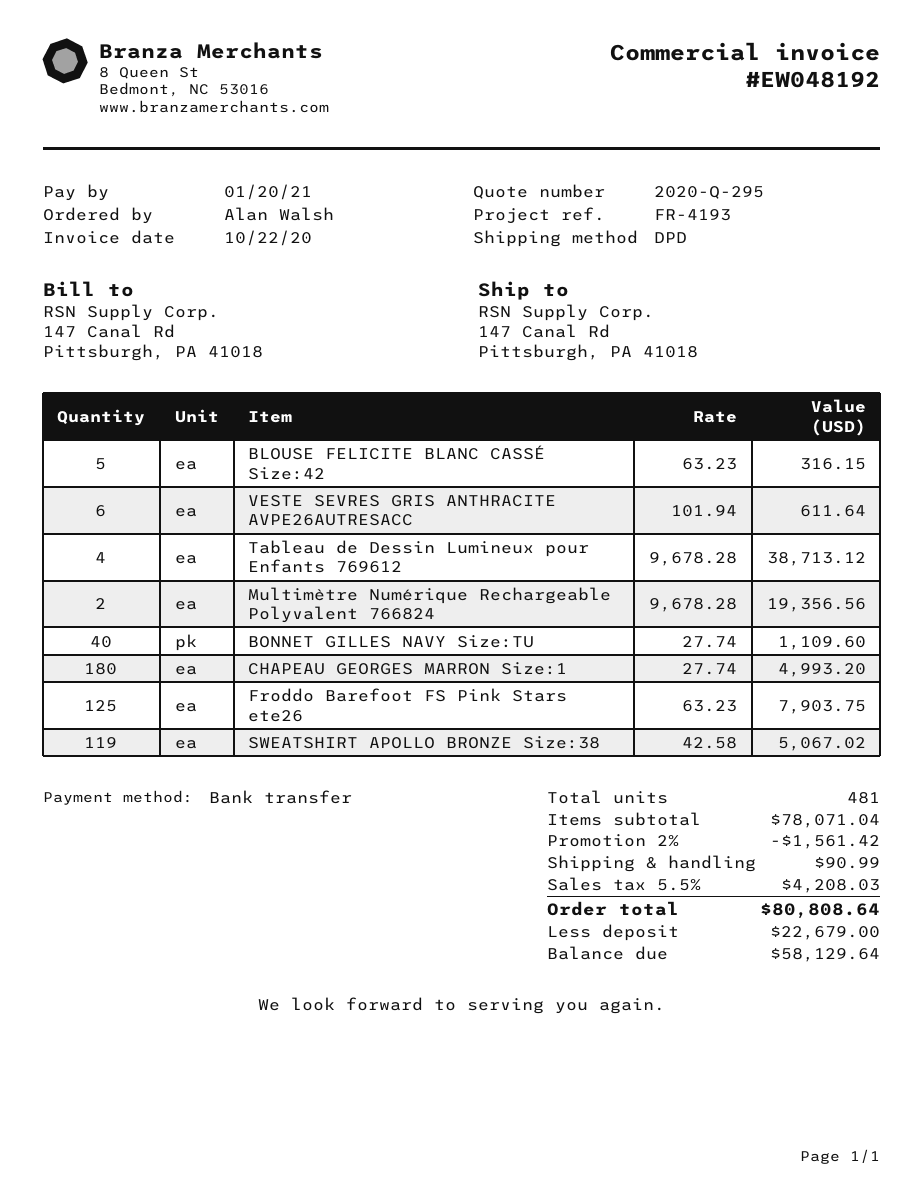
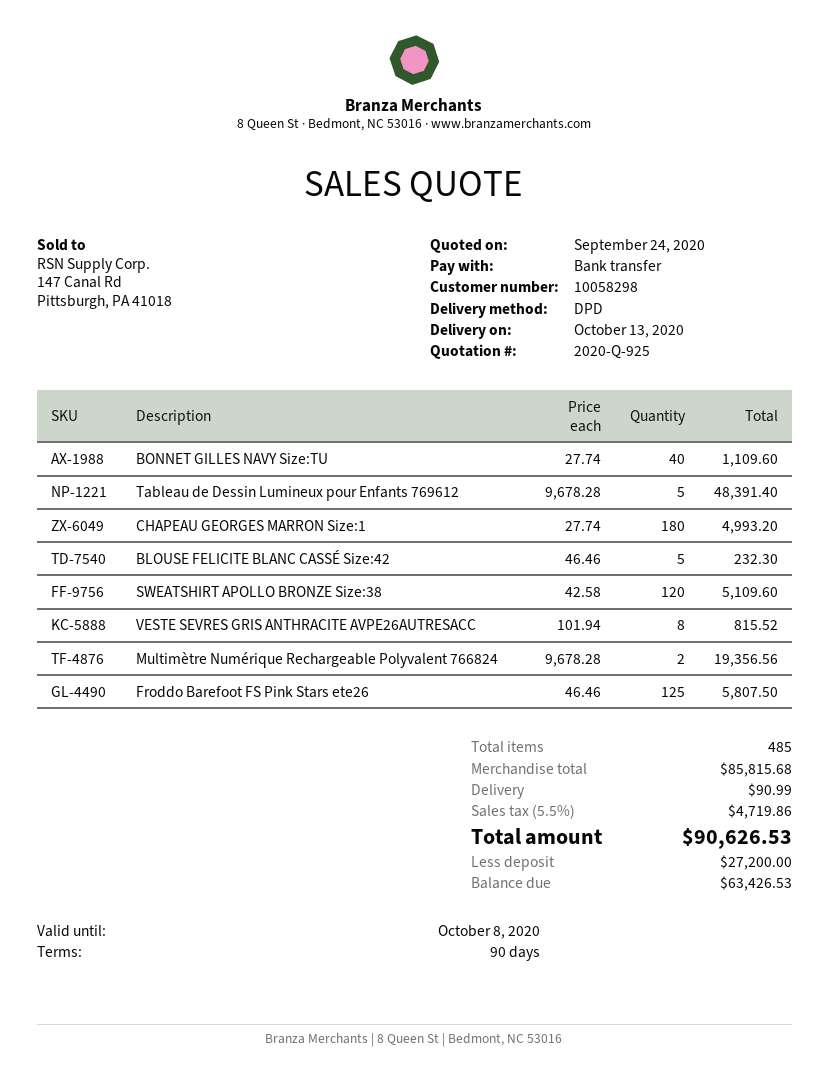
quote number: 2020-Q-295 -> 2020-Q-925
BLOUSE FELICITE BLANC CASSÉ Size:42: 5 x 63.23 = 316.15 -> 5 x 46.46 = 232.30
VESTE SEVRES GRIS ANTHRACITE AVPE26AUTRESACC: 6 x 101.94 = 611.64 -> 8 x 101.94 = 815.52
Tableau de Dessin Lumineux pour Enfants 769612: 4 x 9678.28 = 38713.12 -> 5 x 9678.28 = 48391.40
Froddo Barefoot FS Pink Stars ete26: 125 x 63.23 = 7903.75 -> 125 x 46.46 = 5807.50
SWEATSHIRT APOLLO BRONZE Size:38: 119 x 42.58 = 5067.02 -> 120 x 42.58 = 5109.60
total quantity: 481 -> 485
subtotal: 78071.04 -> 85815.68
discount: 2% = 1561.42 -> none
tax: 5.5% = 4208.03 -> 5.5% = 4719.86
total: 80808.64 -> 90626.53
deposit: 22679.00 -> 27200.00
balance: 58129.64 -> 63426.53

